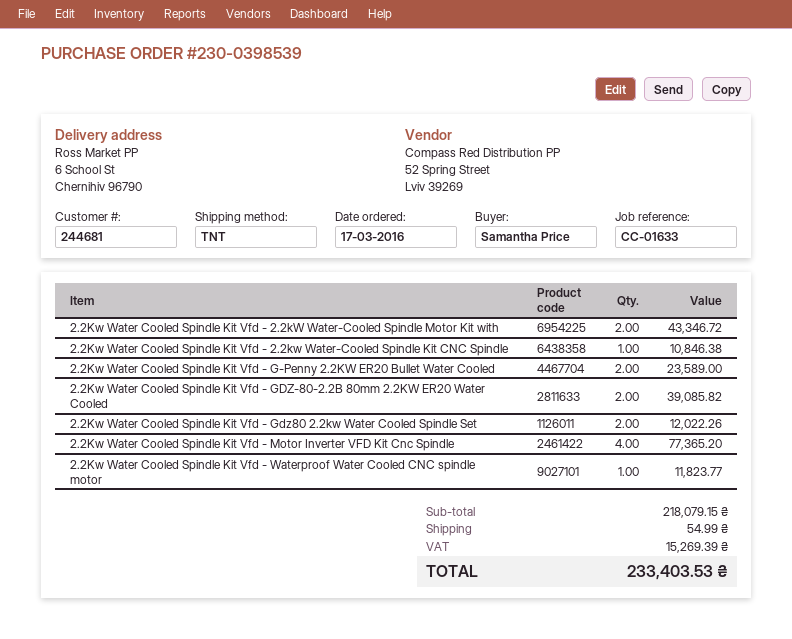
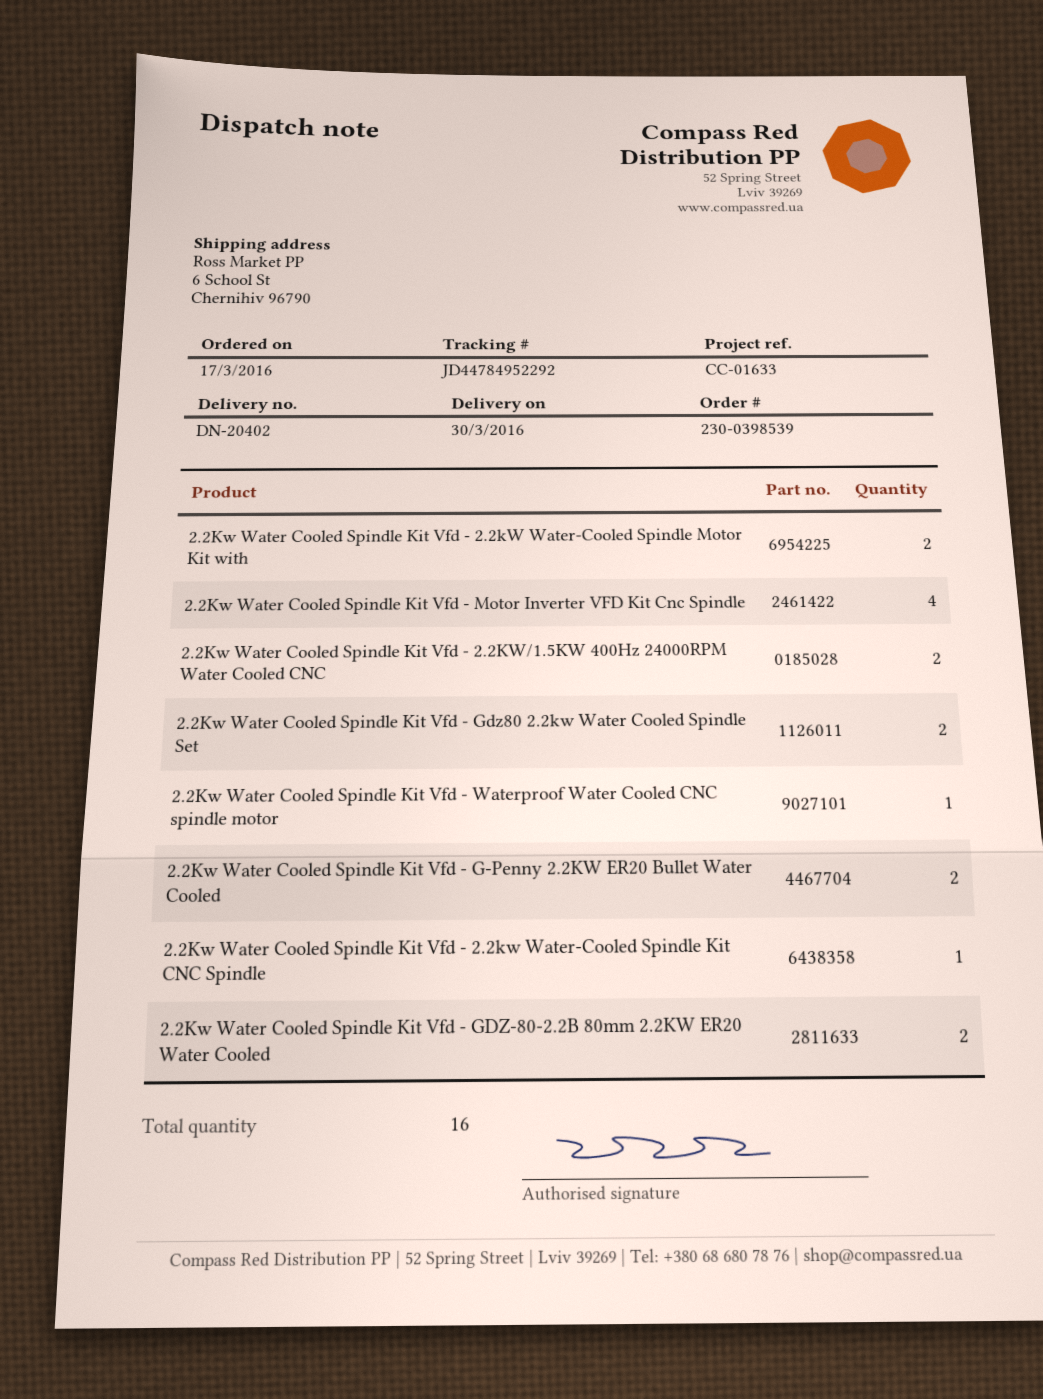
2.2Kw Water Cooled Spindle Kit Vfd - 2.2KW/1.5KW 400Hz 24000RPM Water Cooled CNC: none -> 2

